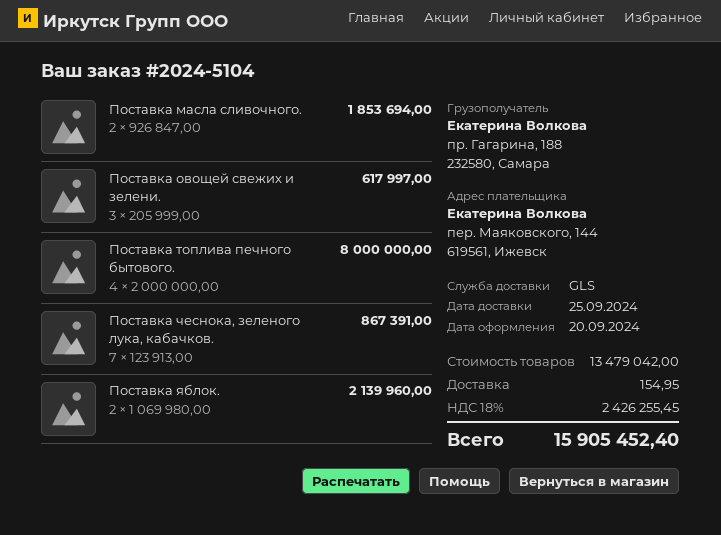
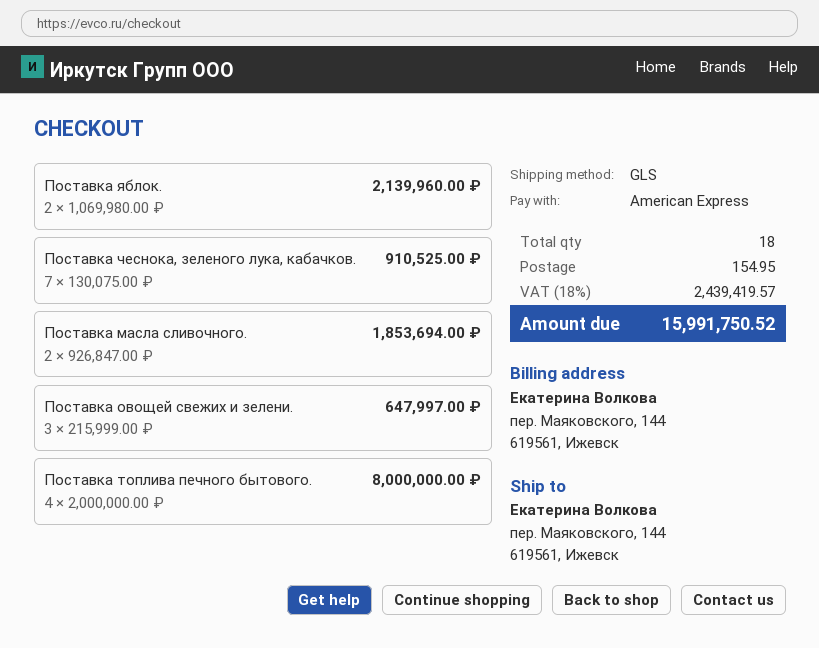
ship to: пр. Гагарина, 188, 232580, Самара -> пер. Маяковского, 144, 619561, Ижевск
Поставка овощей свежих и зелени.: 3 x 205999.00 = 617997.00 -> 3 x 215999.00 = 647997.00
Поставка чеснока, зеленого лука, кабачков.: 7 x 123913.00 = 867391.00 -> 7 x 130075.00 = 910525.00
tax: 18% = 2426255.45 -> 18% = 2439419.57
total: 15905452.40 -> 15991750.52

